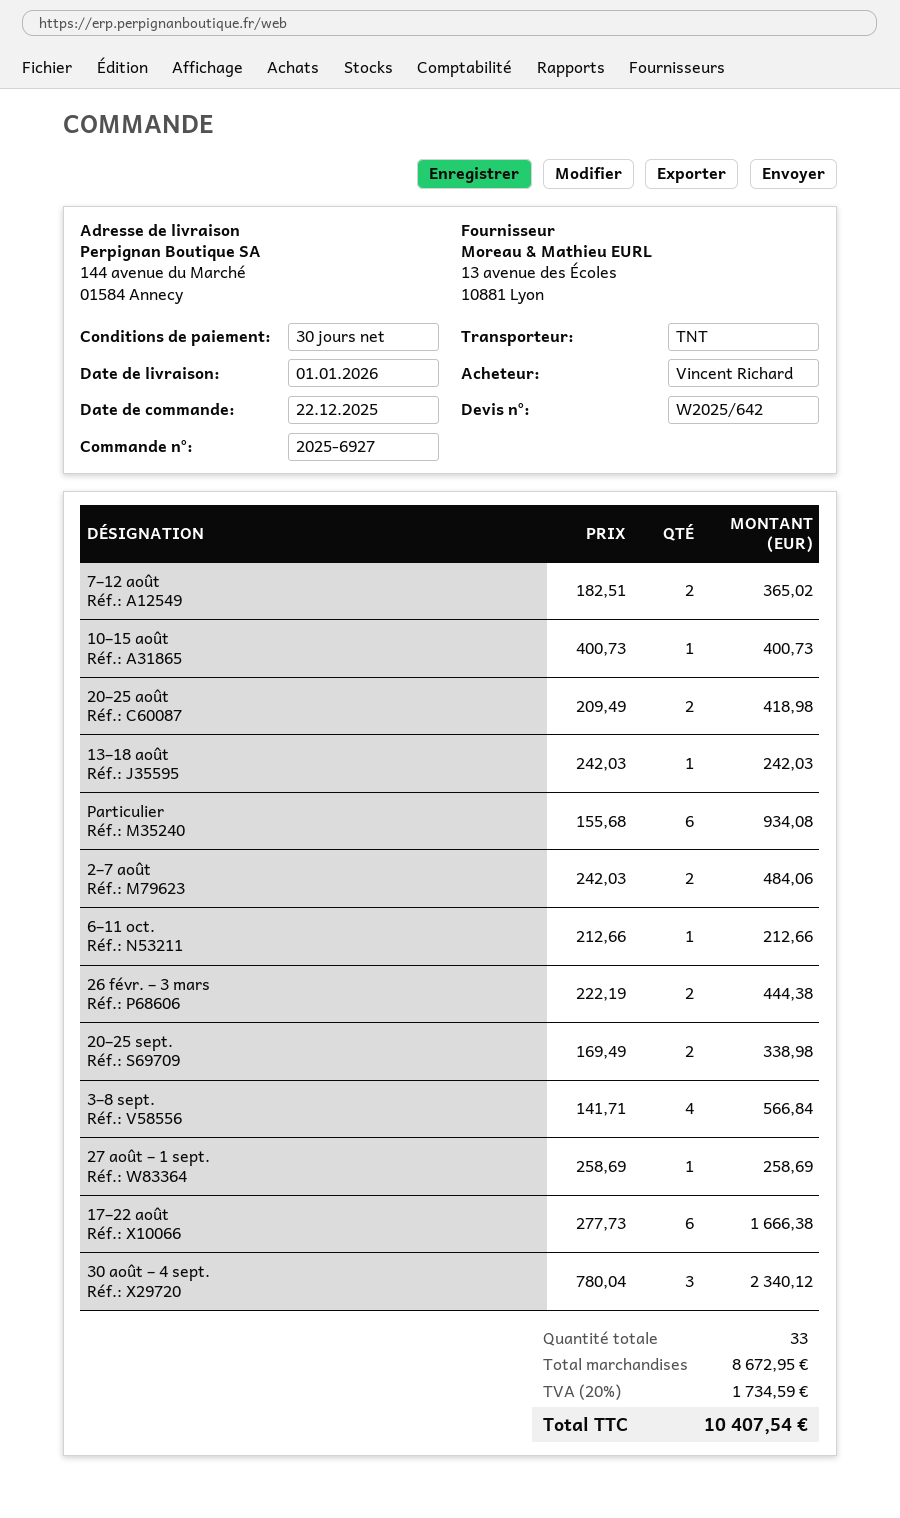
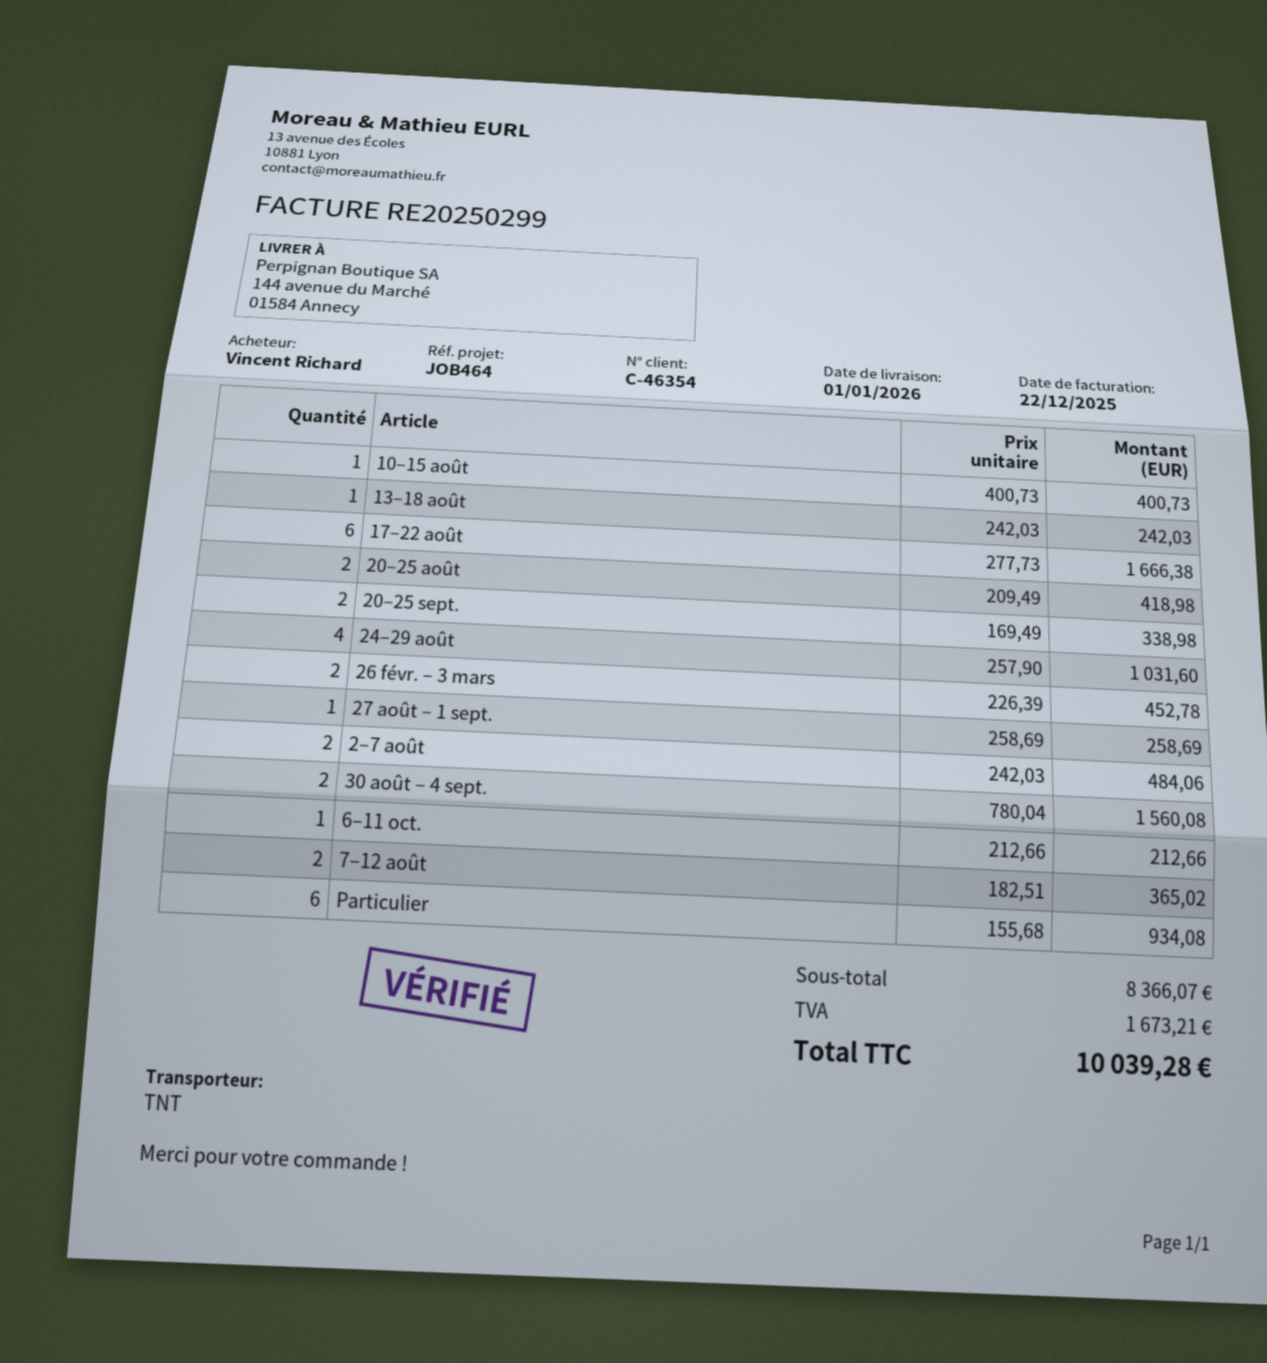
26 févr. – 3 mars: 2 x 222.19 = 444.38 -> 2 x 226.39 = 452.78
3–8 sept.: 4 x 141.71 = 566.84 -> none
30 août – 4 sept.: 3 x 780.04 = 2340.12 -> 2 x 780.04 = 1560.08
24–29 août: none -> 4 x 257.90 = 1031.60
subtotal: 8672.95 -> 8366.07
tax: 1734.59 -> 1673.21
total: 10407.54 -> 10039.28

